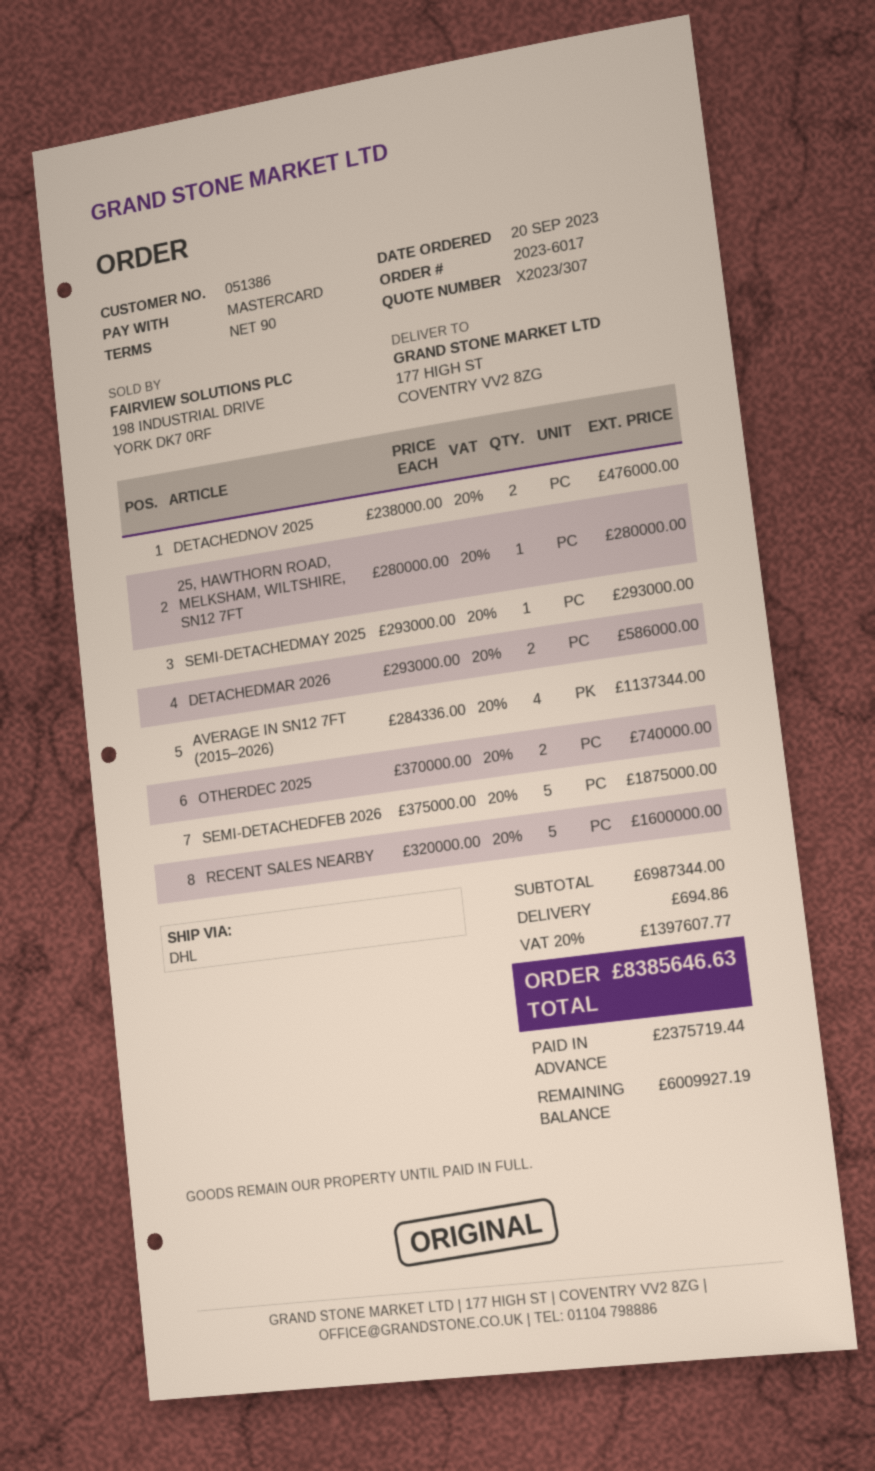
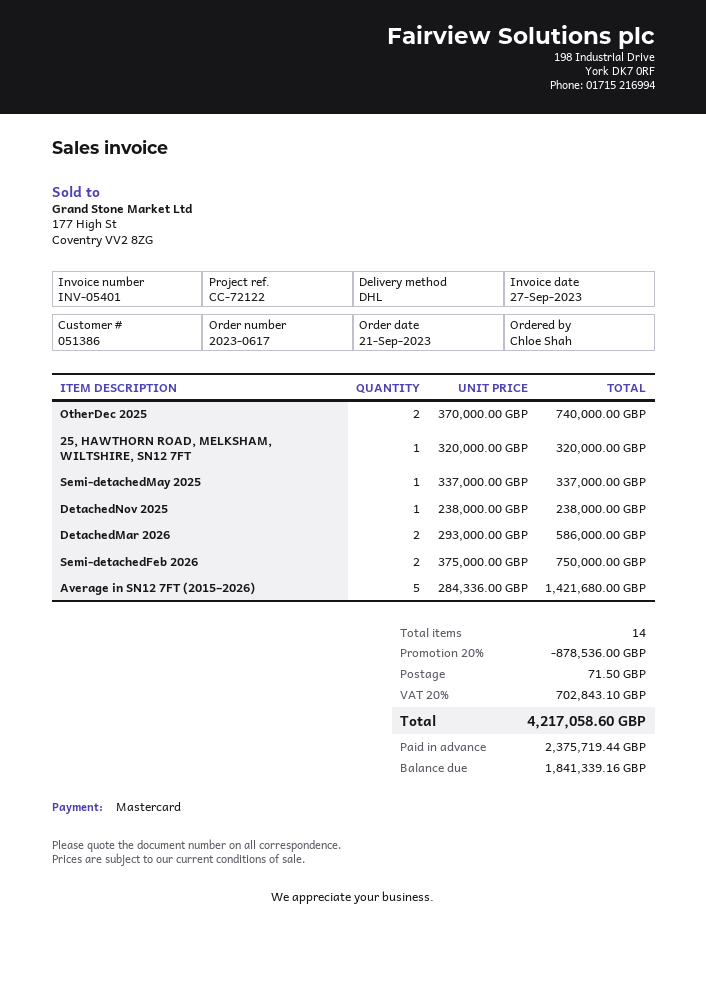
order number: 2023-6017 -> 2023-0617
order date: 2023-09-20 -> 2023-09-21
DETACHEDNOV 2025: 2 x 238000.00 = 476000.00 -> 1 x 238000.00 = 238000.00
25, HAWTHORN ROAD, MELKSHAM, WILTSHIRE, SN12 7FT: 1 x 280000.00 = 280000.00 -> 1 x 320000.00 = 320000.00
SEMI-DETACHEDMAY 2025: 1 x 293000.00 = 293000.00 -> 1 x 337000.00 = 337000.00
AVERAGE IN SN12 7FT (2015–2026): 4 x 284336.00 = 1137344.00 -> 5 x 284336.00 = 1421680.00
SEMI-DETACHEDFEB 2026: 5 x 375000.00 = 1875000.00 -> 2 x 375000.00 = 750000.00
RECENT SALES NEARBY: 5 x 320000.00 = 1600000.00 -> none
discount: none -> 20% = 878536.00
shipping: 694.86 -> 71.50
tax: 20% = 1397607.77 -> 20% = 702843.10
total: 8385646.63 -> 4217058.60
balance: 6009927.19 -> 1841339.16

